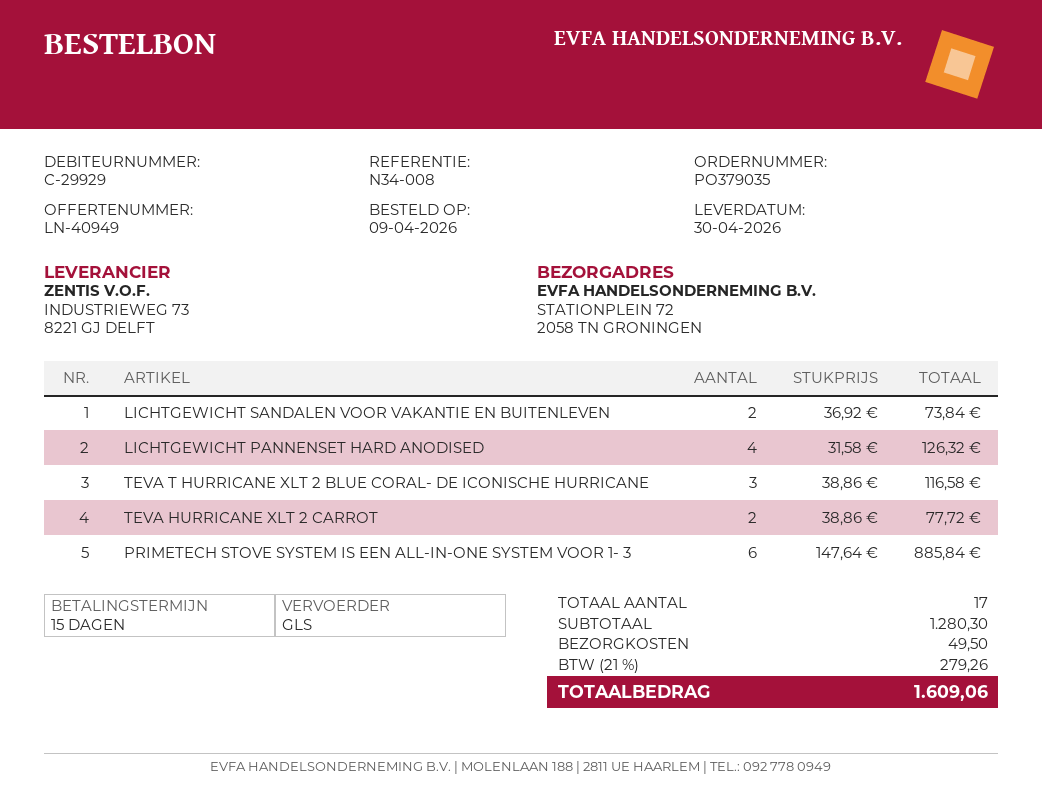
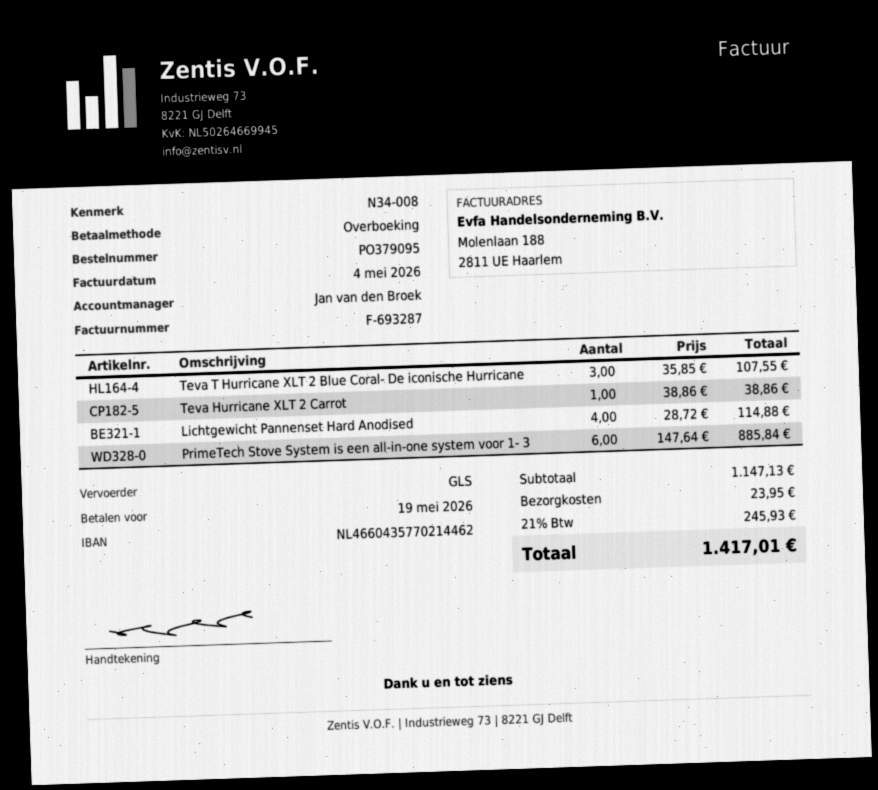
order number: PO379035 -> PO379095
LICHTGEWICHT SANDALEN VOOR VAKANTIE EN BUITENLEVEN: 2 x 36.92 = 73.84 -> none
LICHTGEWICHT PANNENSET HARD ANODISED: 4 x 31.58 = 126.32 -> 4 x 28.72 = 114.88
TEVA T HURRICANE XLT 2 BLUE CORAL- DE ICONISCHE HURRICANE: 3 x 38.86 = 116.58 -> 3 x 35.85 = 107.55
TEVA HURRICANE XLT 2 CARROT: 2 x 38.86 = 77.72 -> 1 x 38.86 = 38.86
subtotal: 1280.30 -> 1147.13
shipping: 49.50 -> 23.95
tax: 21% = 279.26 -> 21% = 245.93
total: 1609.06 -> 1417.01

